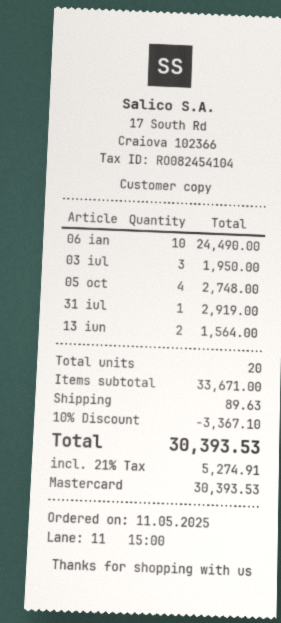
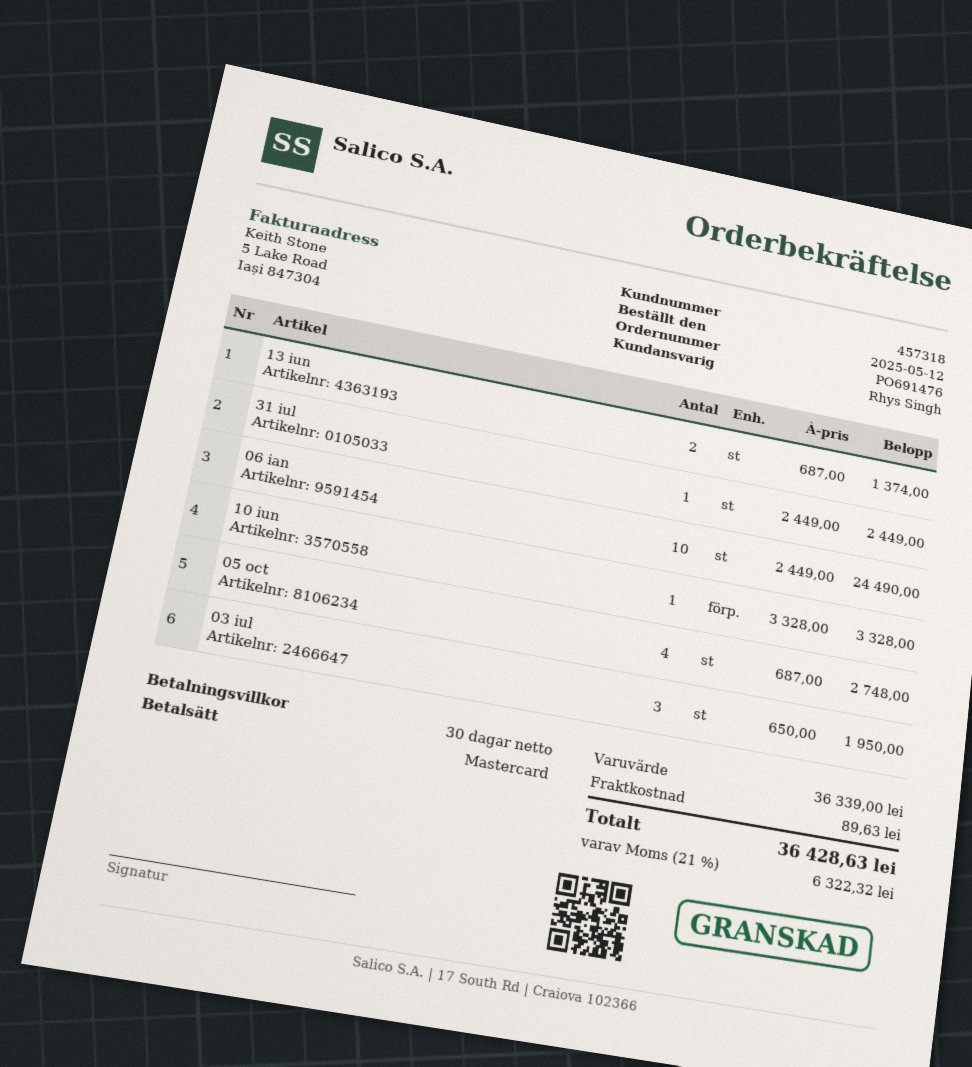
order date: 2025-05-11 -> 2025-05-12
31 iul: 1 for 2919.00 -> 1 for 2449.00
13 iun: 2 for 1564.00 -> 2 for 1374.00
10 iun: none -> 1 for 3328.00
subtotal: 33671.00 -> 36339.00
discount: 10% = 3367.10 -> none
tax: 21% = 5274.91 -> 21% = 6322.32
total: 30393.53 -> 36428.63

